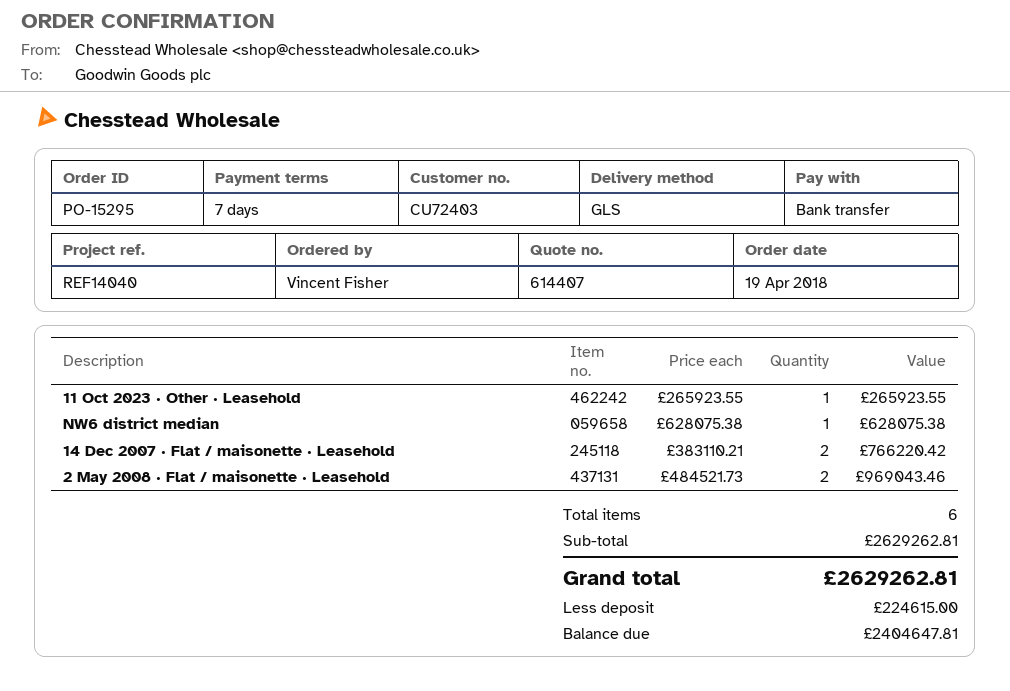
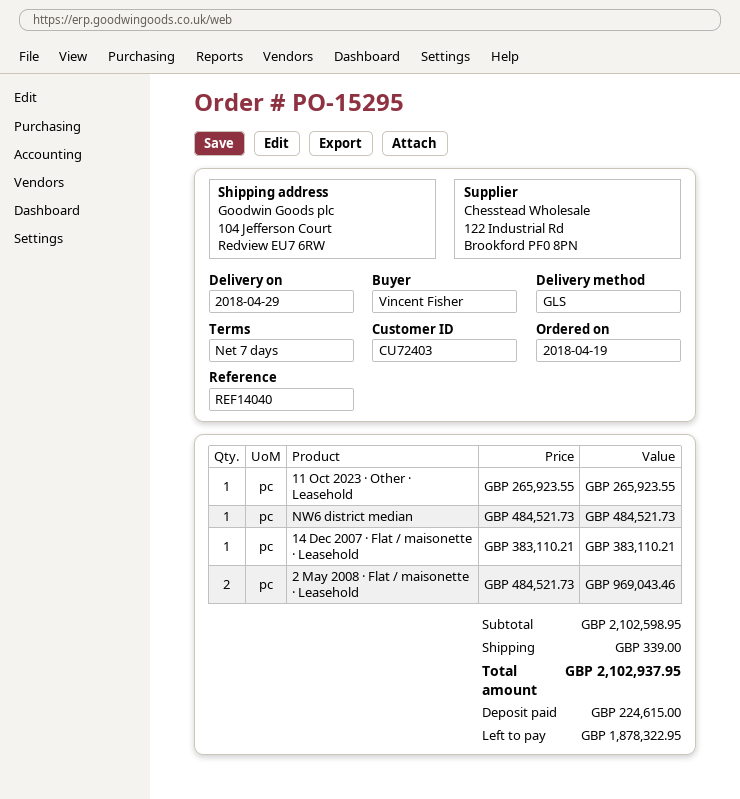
NW6 district median: 1 x 628075.38 = 628075.38 -> 1 x 484521.73 = 484521.73
14 Dec 2007 · Flat / maisonette · Leasehold: 2 x 383110.21 = 766220.42 -> 1 x 383110.21 = 383110.21
subtotal: 2629262.81 -> 2102598.95
shipping: none -> 339.00
total: 2629262.81 -> 2102937.95
balance: 2404647.81 -> 1878322.95

